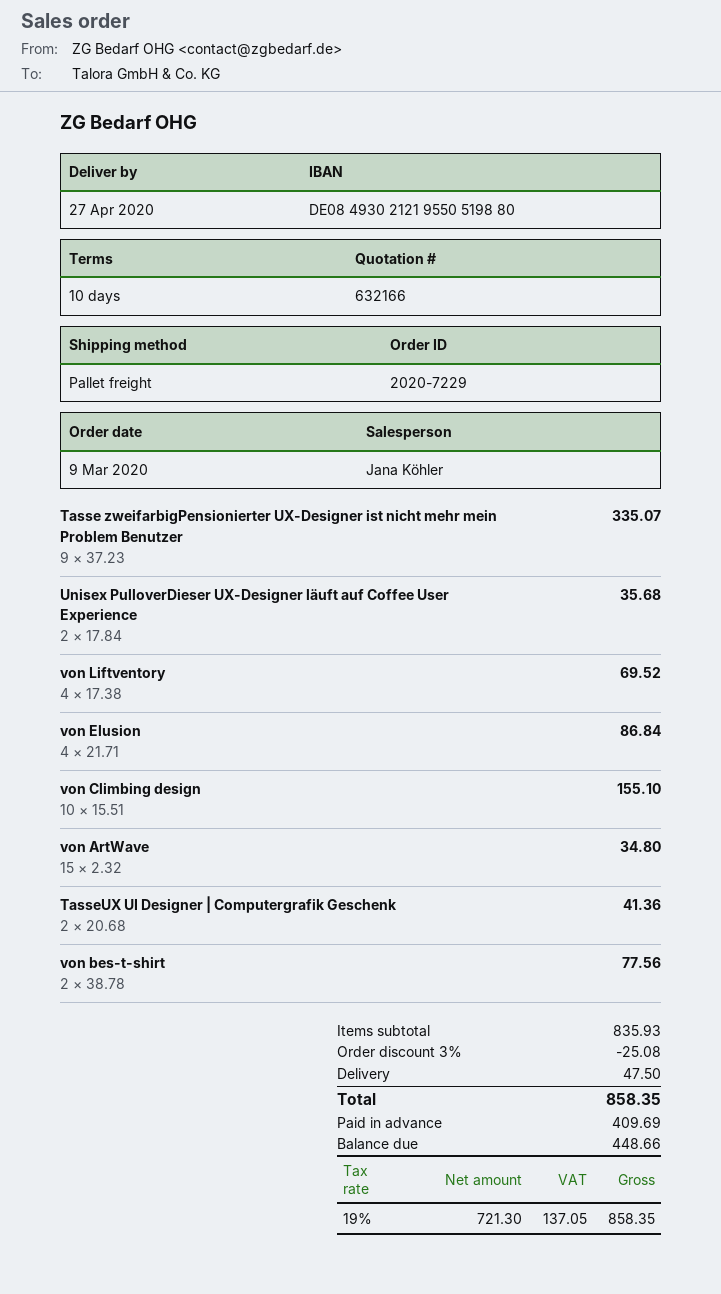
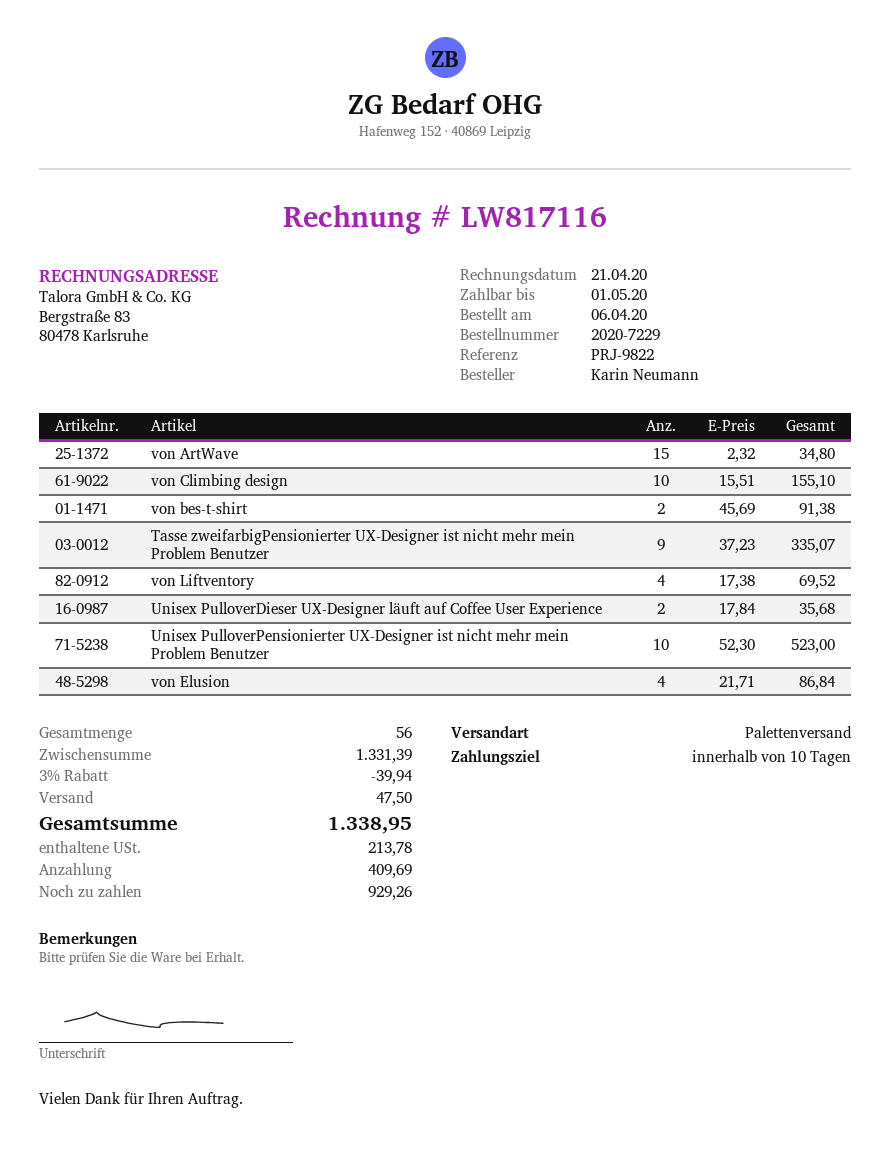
order date: 2020-03-09 -> 2020-04-06
TasseUX UI Designer | Computergrafik Geschenk: 2 x 20.68 = 41.36 -> none
von bes-t-shirt: 2 x 38.78 = 77.56 -> 2 x 45.69 = 91.38
Unisex PulloverPensionierter UX-Designer ist nicht mehr mein Problem Benutzer: none -> 10 x 52.30 = 523.00
subtotal: 835.93 -> 1331.39
discount: 3% = 25.08 -> 3% = 39.94
tax: 137.05 -> 213.78
total: 858.35 -> 1338.95
balance: 448.66 -> 929.26

